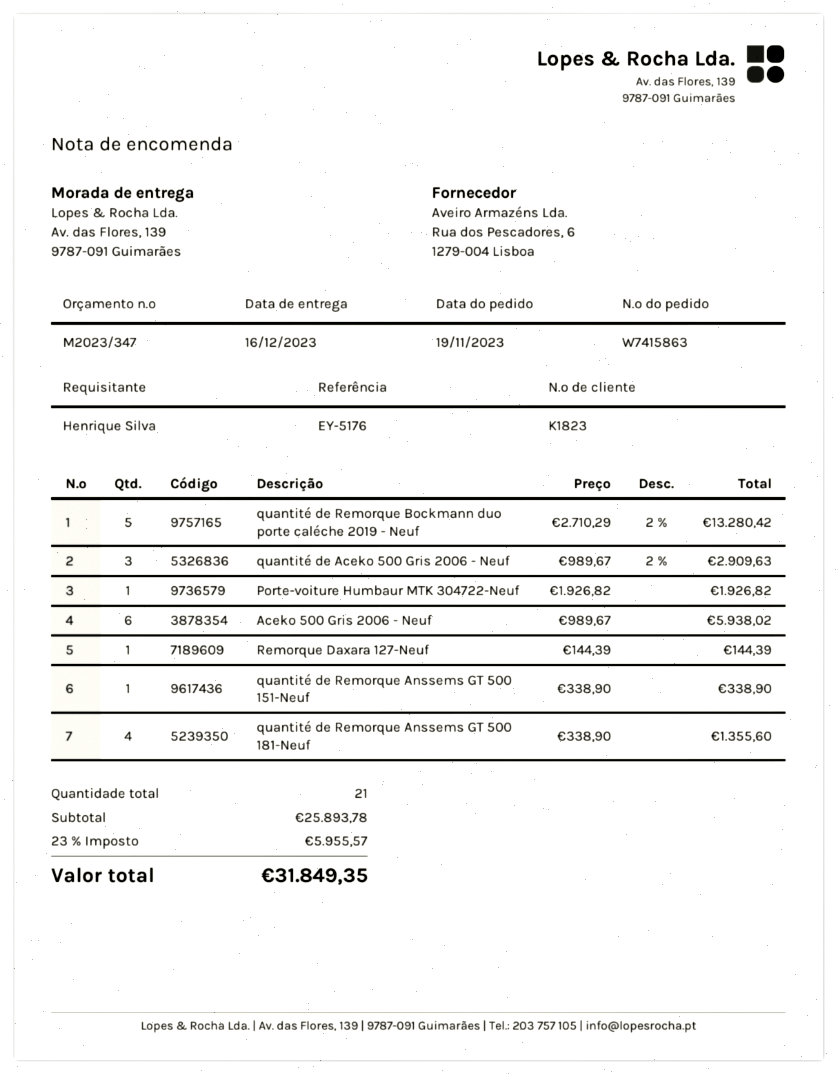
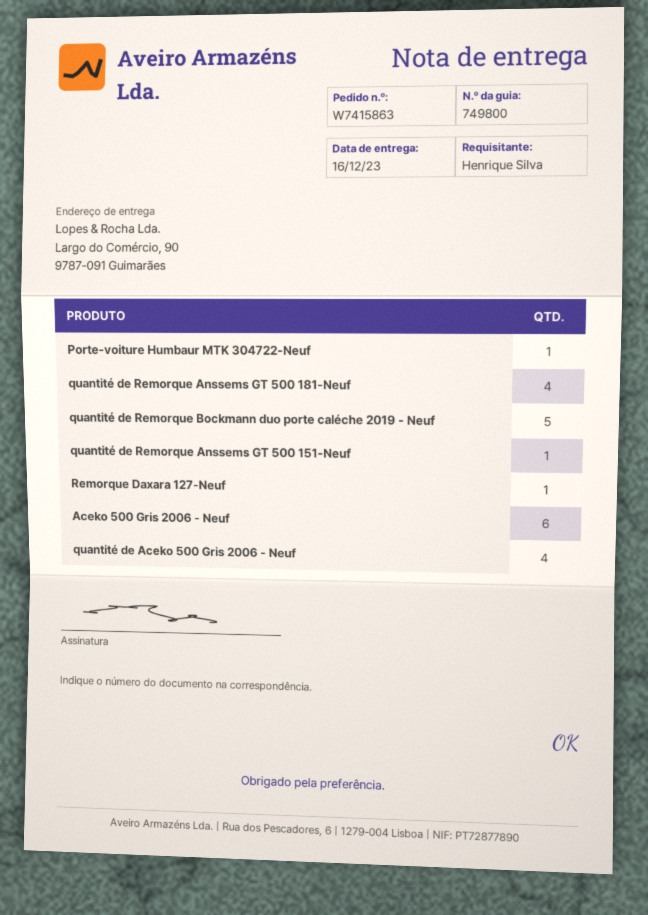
ship to: Av. das Flores, 139, 9787-091 Guimarães -> Largo do Comércio, 90, 9787-091 Guimarães
quantité de Aceko 500 Gris 2006 - Neuf: 3 -> 4

